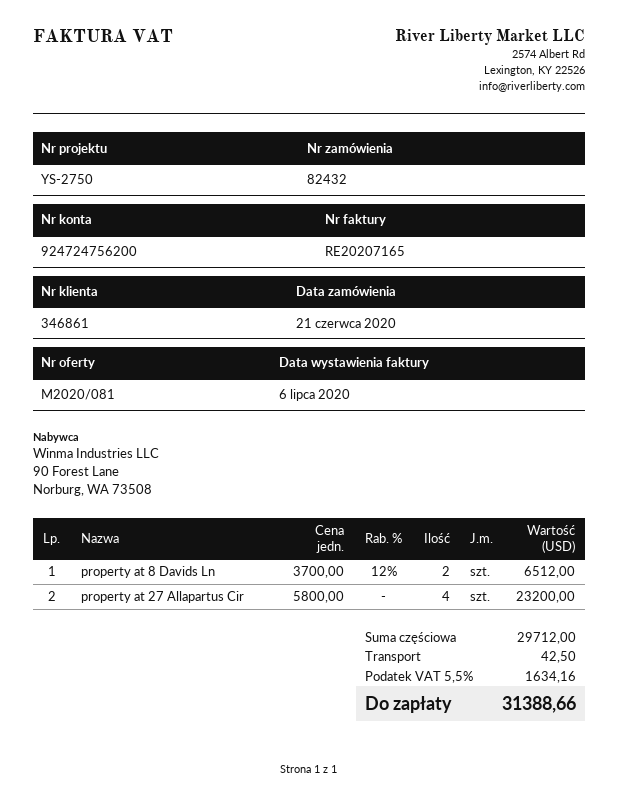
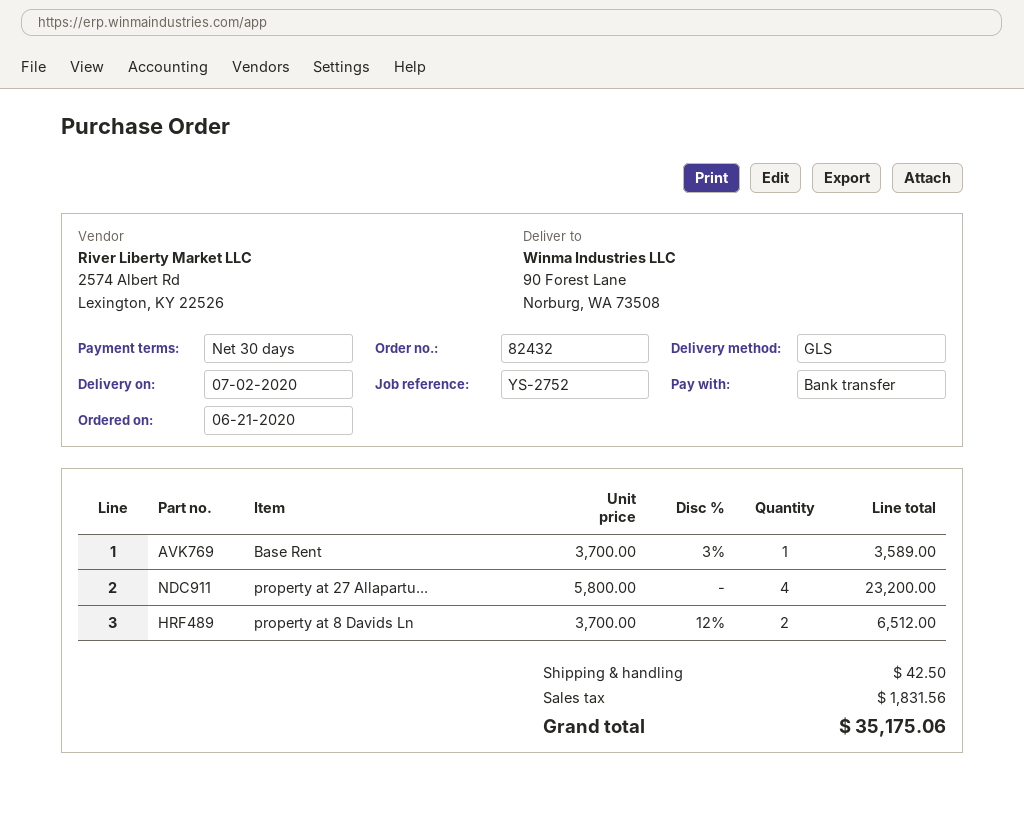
reference: YS-2750 -> YS-2752
Base Rent: none -> 1 x 3700.00 - 3% = 3589.00
tax: 1634.16 -> 1831.56
total: 31388.66 -> 35175.06

